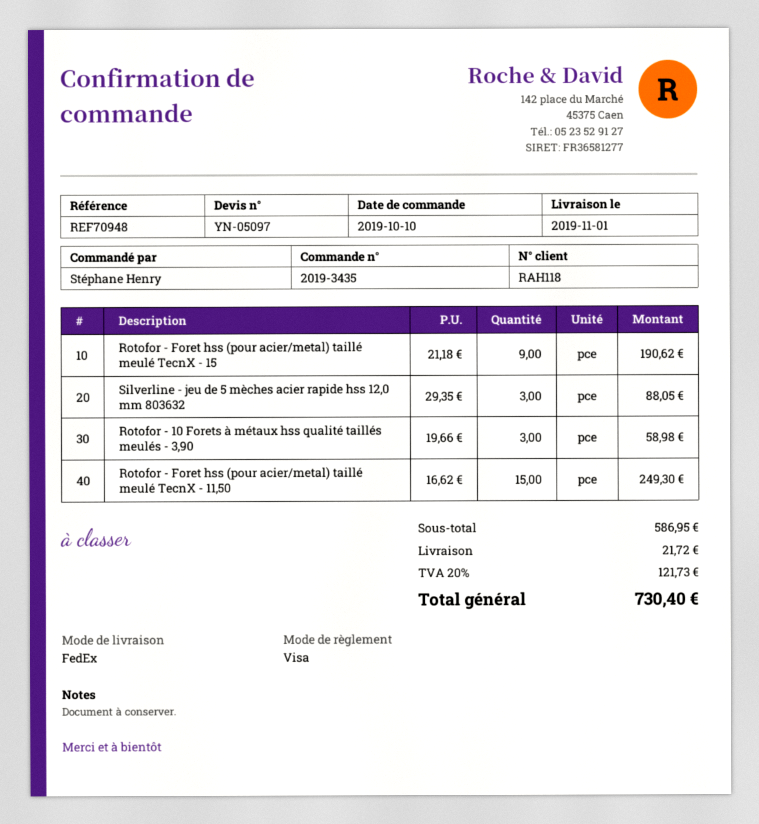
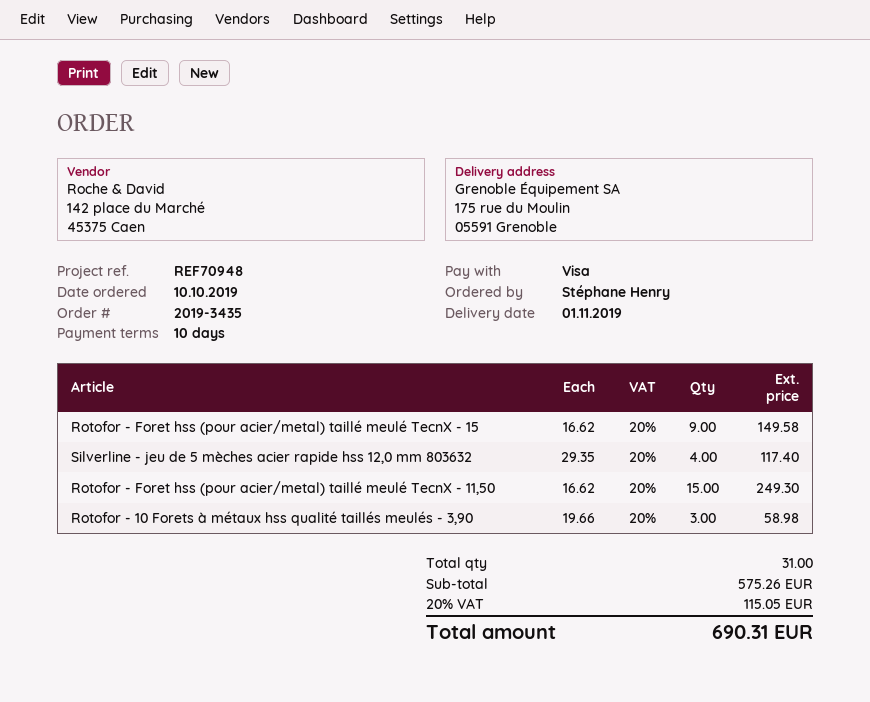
Rotofor - Foret hss (pour acier/metal) taillé meulé TecnX - 15: 9 x 21.18 = 190.62 -> 9 x 16.62 = 149.58
Silverline - jeu de 5 mèches acier rapide hss 12,0 mm 803632: 3 x 29.35 = 88.05 -> 4 x 29.35 = 117.40
subtotal: 586.95 -> 575.26
shipping: 21.72 -> none
tax: 20% = 121.73 -> 20% = 115.05
total: 730.40 -> 690.31

